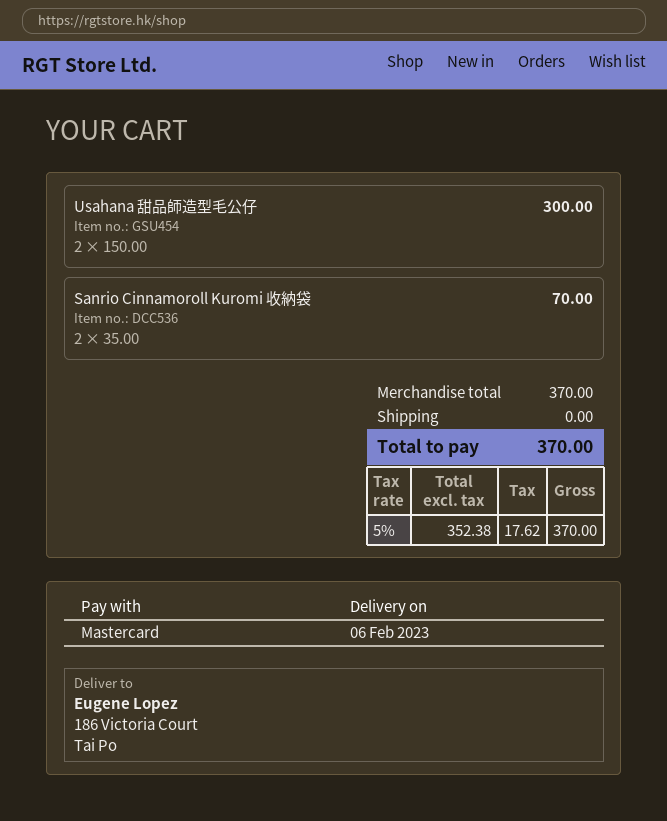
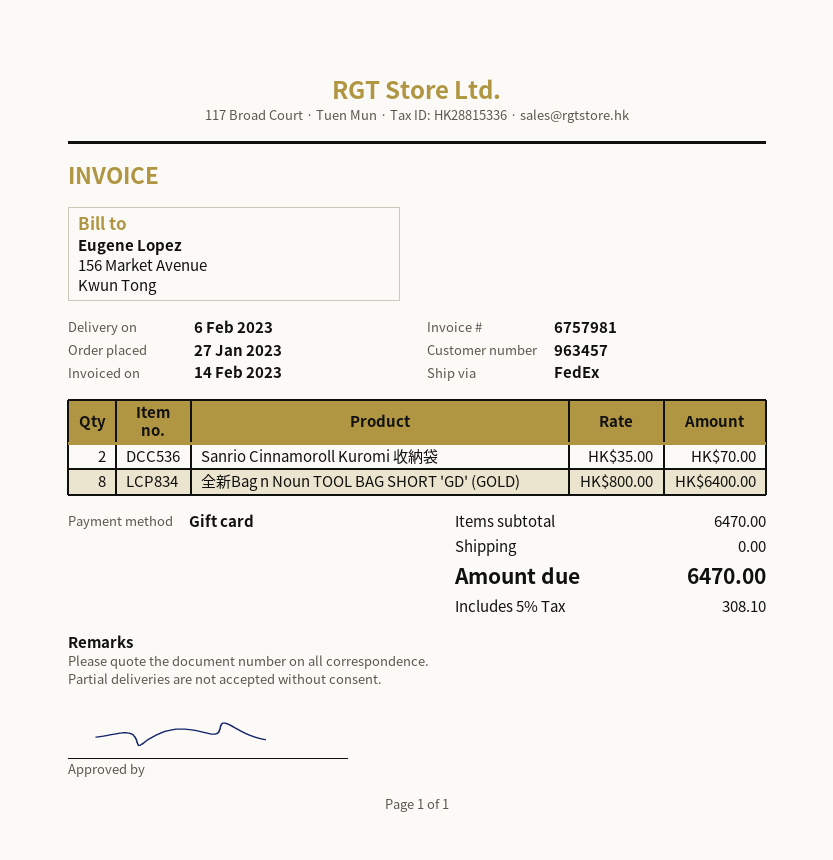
payment method: Mastercard -> gift card
Usahana 甜品師造型毛公仔: 2 x 150.00 = 300.00 -> none
全新Bag n Noun TOOL BAG SHORT 'GD' (GOLD): none -> 8 x 800.00 = 6400.00
subtotal: 370.00 -> 6470.00
tax: 5% = 17.62 -> 5% = 308.10
total: 370.00 -> 6470.00

